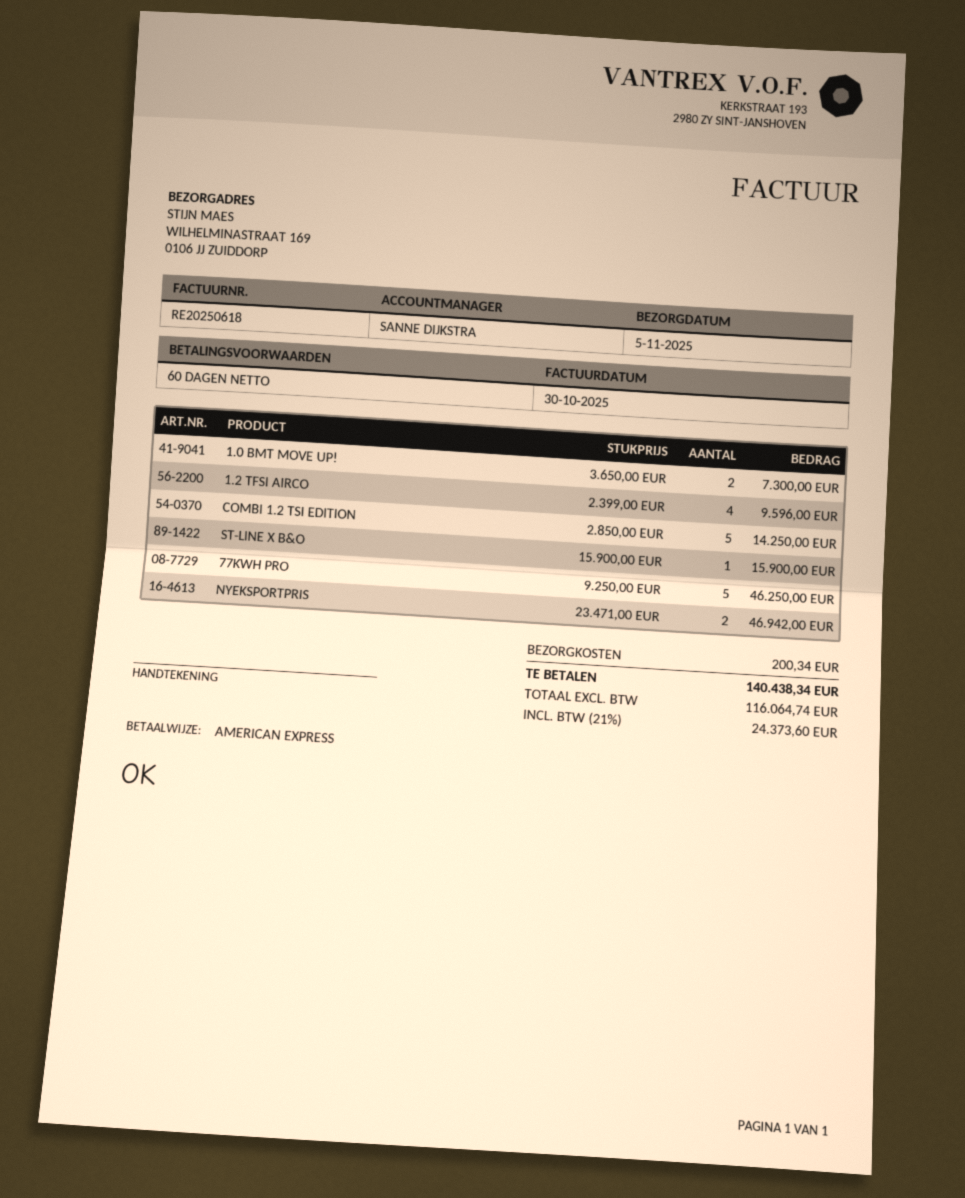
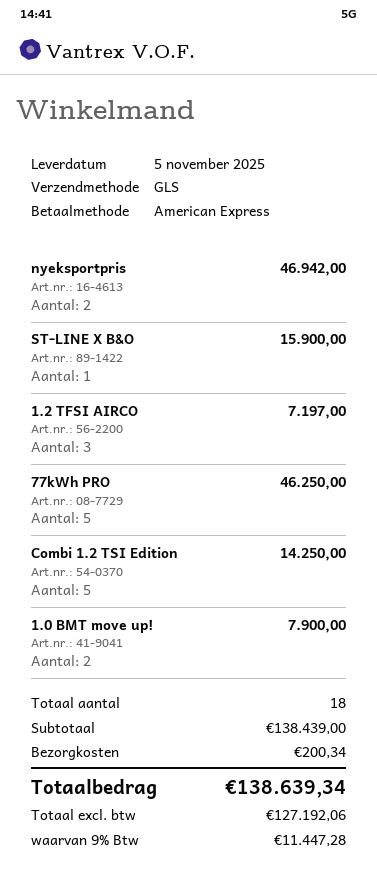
1.0 BMT MOVE UP!: 2 for 7300.00 -> 2 for 7900.00
1.2 TFSI AIRCO: 4 for 9596.00 -> 3 for 7197.00
net: 116064.74 -> 127192.06
tax: 21% = 24373.60 -> 9% = 11447.28
total: 140438.34 -> 138639.34

